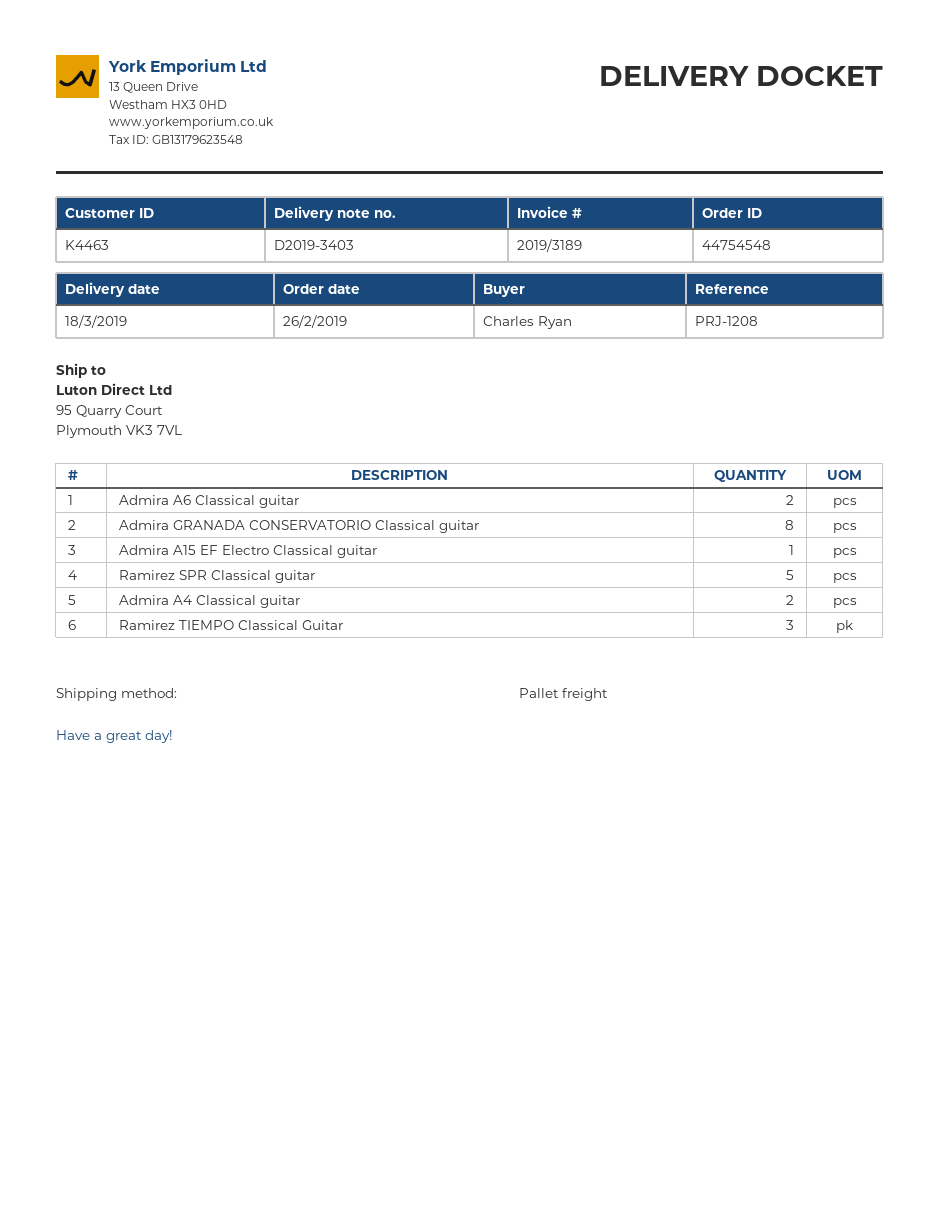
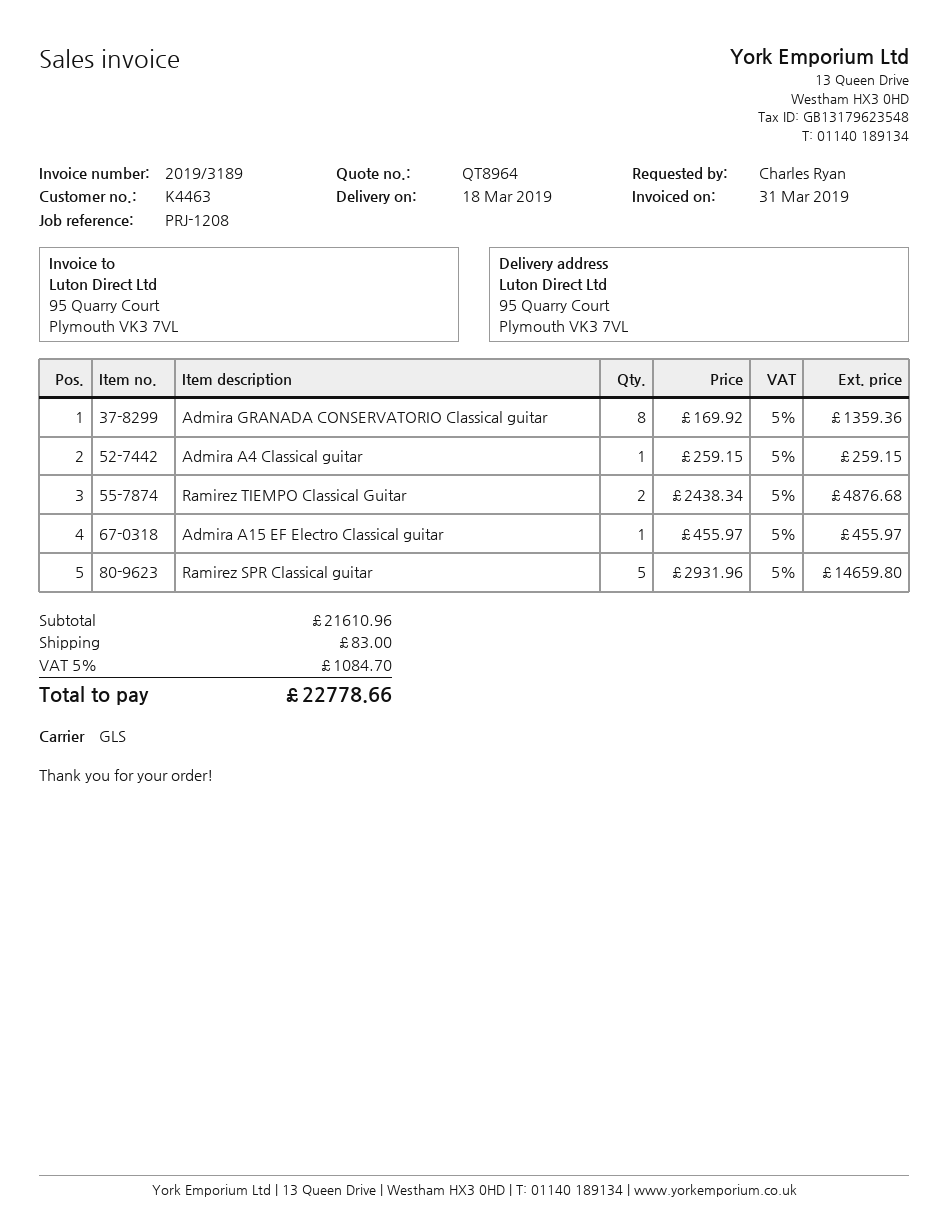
shipping method: pallet freight -> GLS
Admira A6 Classical guitar: 2 -> none
Admira A4 Classical guitar: 2 -> 1
Ramirez TIEMPO Classical Guitar: 3 -> 2

